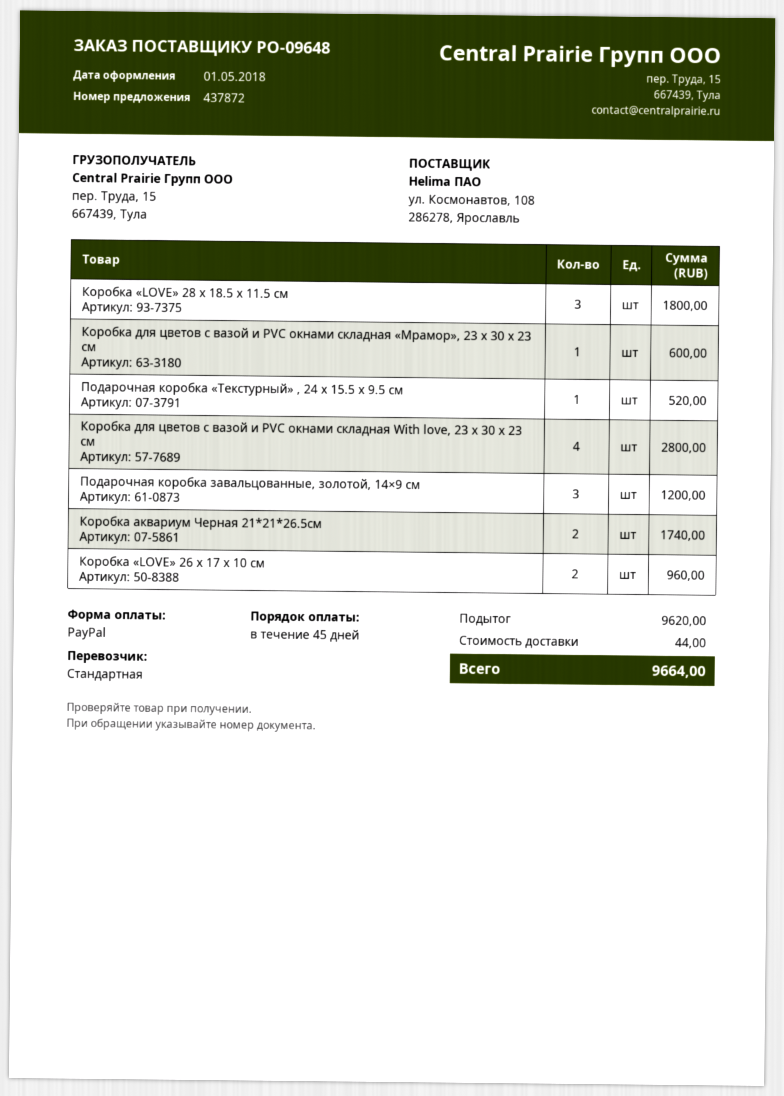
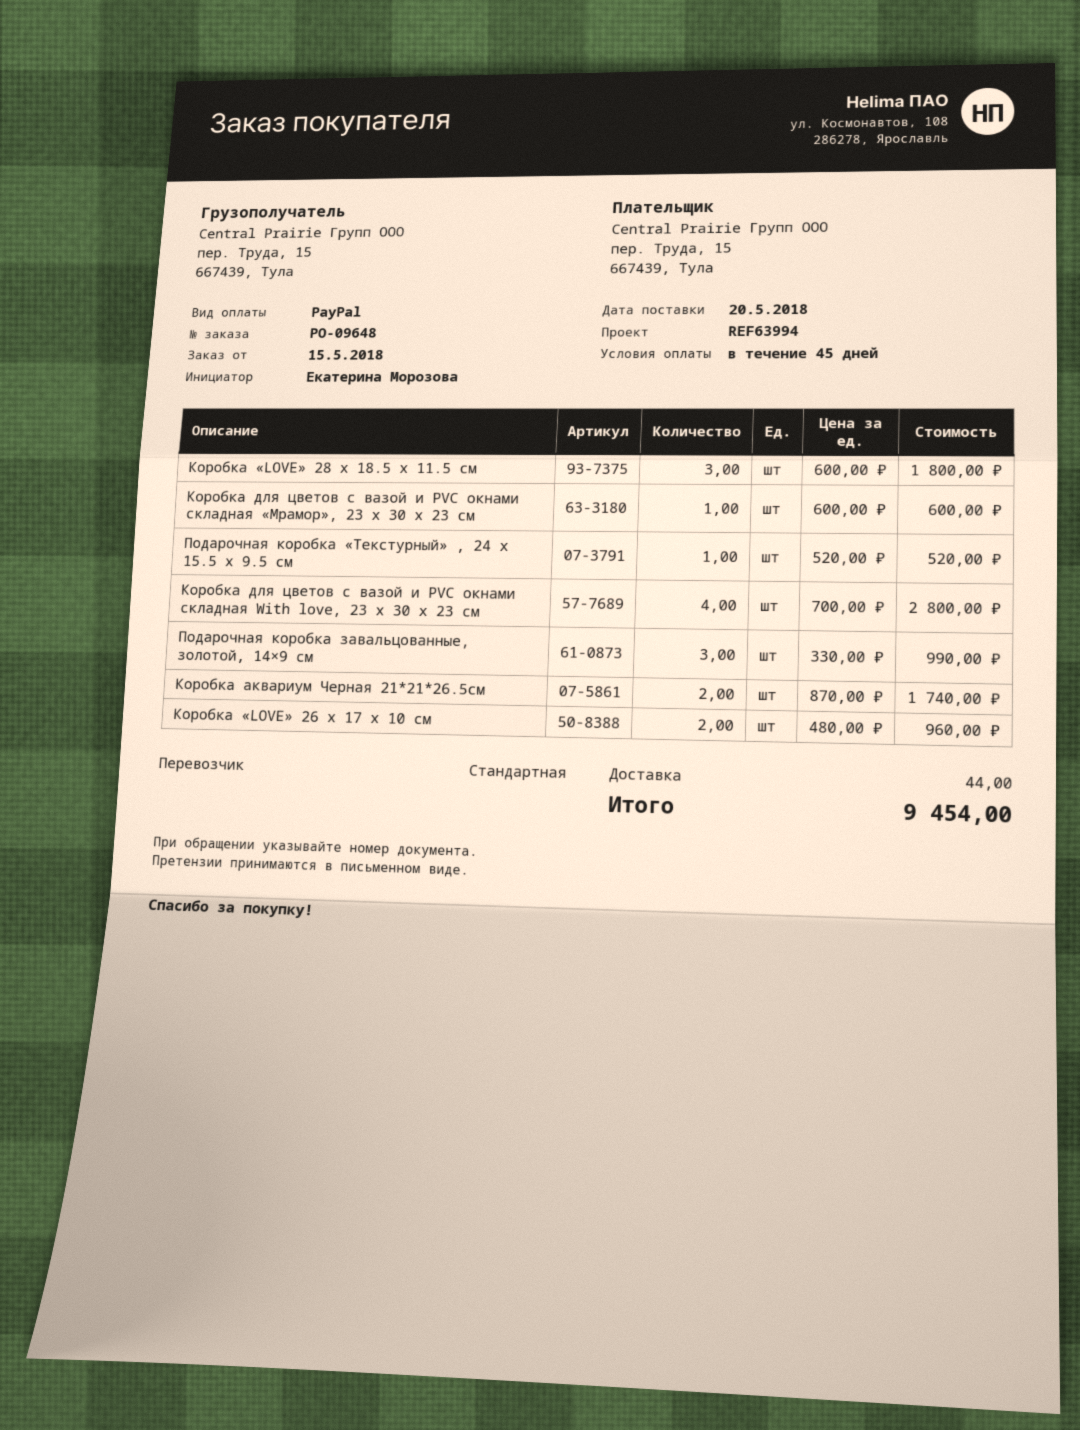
order date: 2018-05-01 -> 2018-05-15
Подарочная коробка завальцованные, золотой, 14×9 см: 3 for 1200.00 -> 3 for 990.00
total: 9664.00 -> 9454.00

